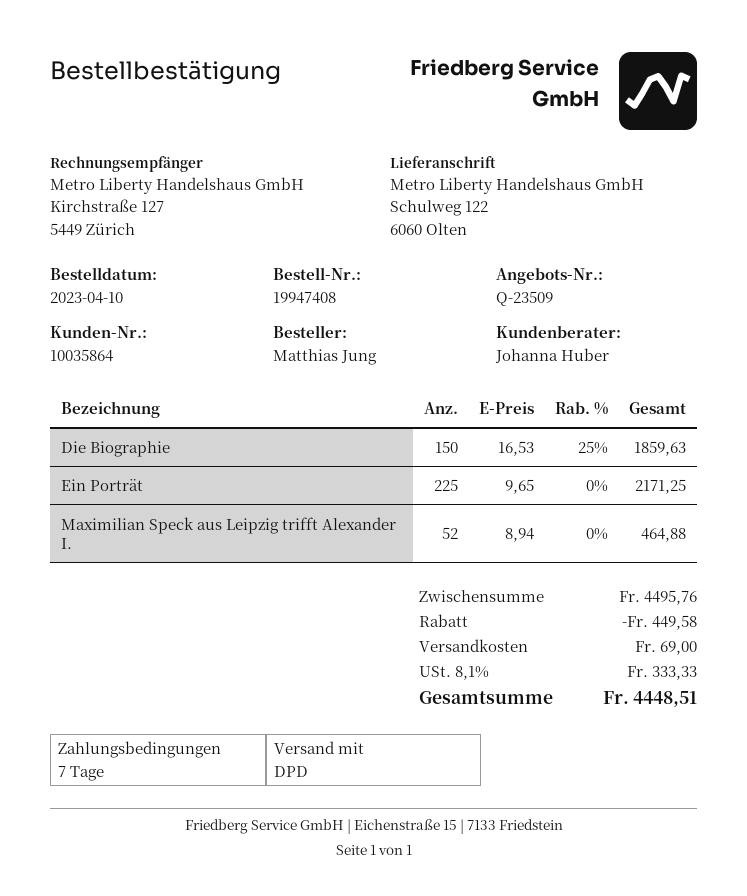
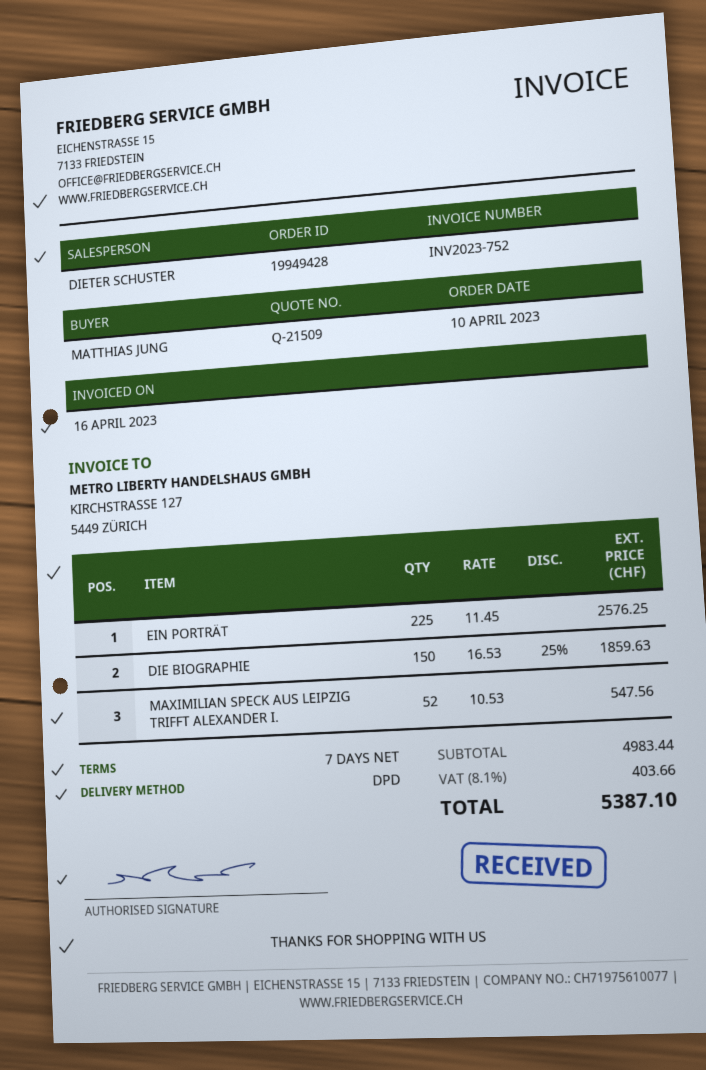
quote number: Q-23509 -> Q-21509
order number: 19947408 -> 19949428
sales rep: Johanna Huber -> DIETER SCHUSTER
Ein Porträt: 225 x 9.65 = 2171.25 -> 225 x 11.45 = 2576.25
Maximilian Speck aus Leipzig trifft Alexander I.: 52 x 8.94 = 464.88 -> 52 x 10.53 = 547.56
subtotal: 4495.76 -> 4983.44
discount: 449.58 -> none
shipping: 69.00 -> none
tax: 8.1% = 333.33 -> 8.1% = 403.66
total: 4448.51 -> 5387.10

